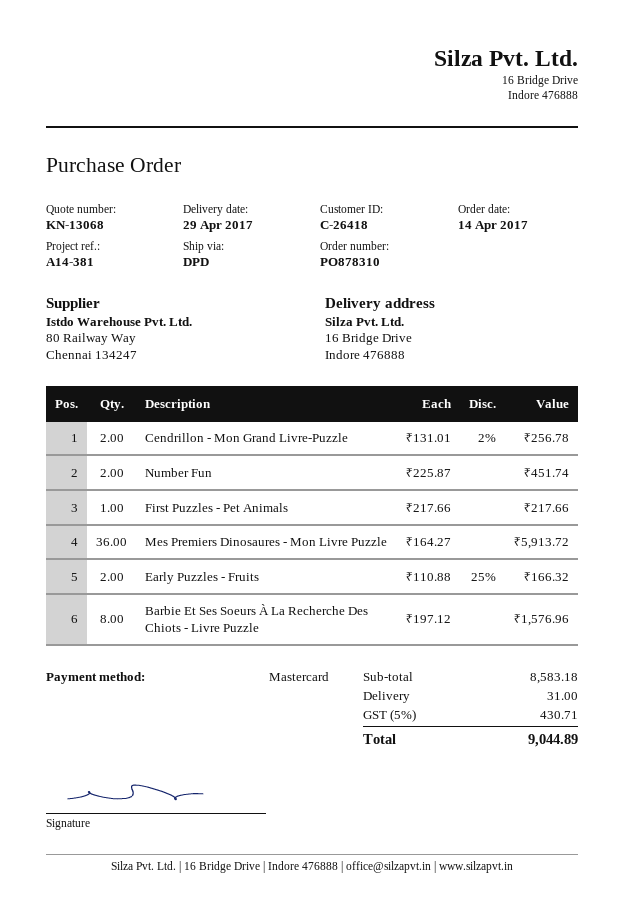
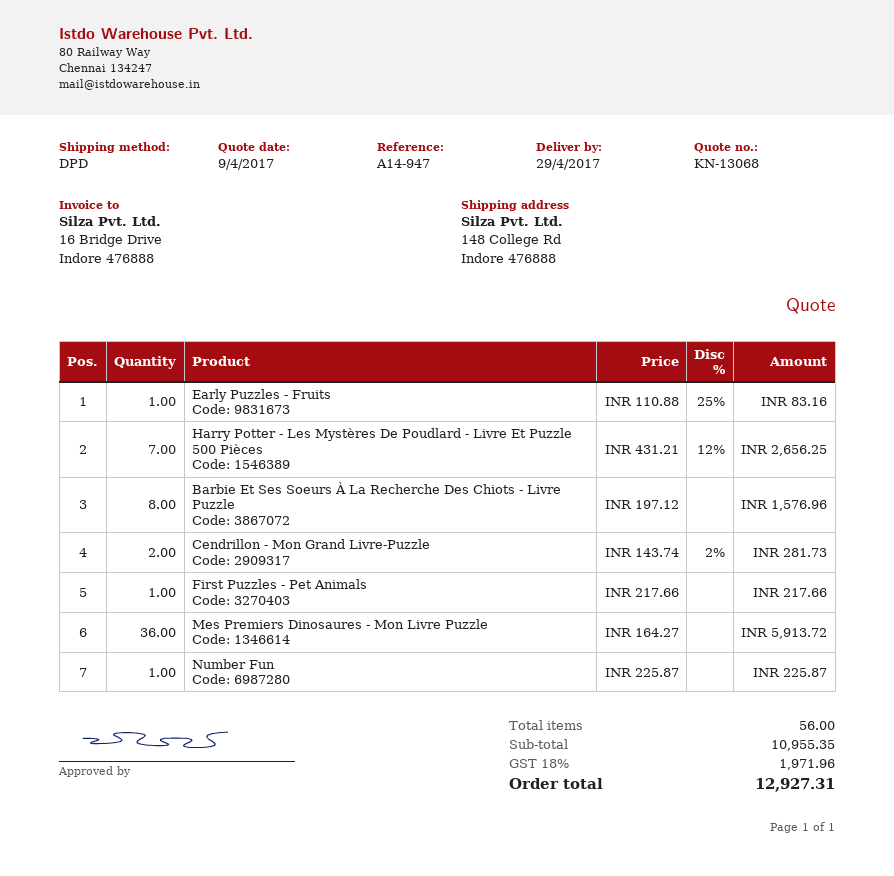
reference: A14-381 -> A14-947
ship to: 16 Bridge Drive, Indore 476888 -> 148 College Rd, Indore 476888
Cendrillon - Mon Grand Livre-Puzzle: 2 x 131.01 - 2% = 256.78 -> 2 x 143.74 - 2% = 281.73
Number Fun: 2 x 225.87 = 451.74 -> 1 x 225.87 = 225.87
Early Puzzles - Fruits: 2 x 110.88 - 25% = 166.32 -> 1 x 110.88 - 25% = 83.16
Harry Potter - Les Mystères De Poudlard - Livre Et Puzzle 500 Pièces: none -> 7 x 431.21 - 12% = 2656.25
subtotal: 8583.18 -> 10955.35
shipping: 31.00 -> none
tax: 5% = 430.71 -> 18% = 1971.96
total: 9044.89 -> 12927.31

